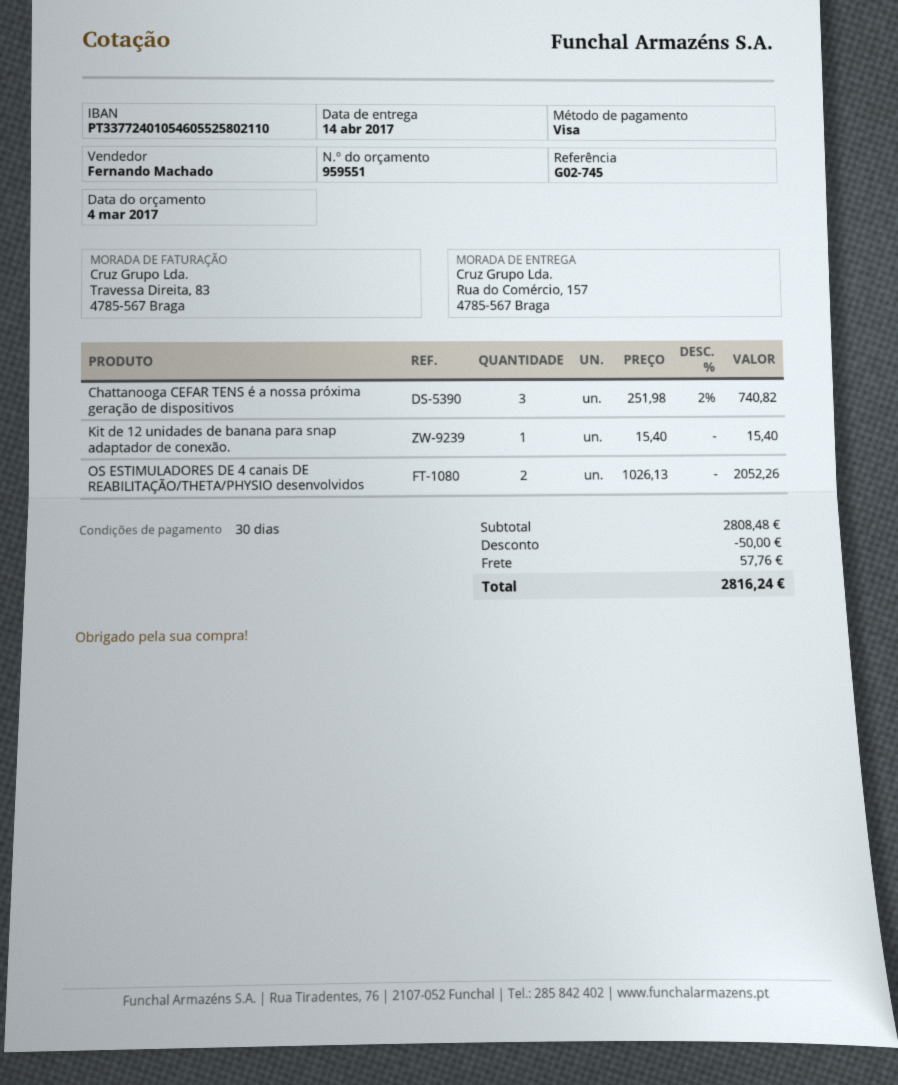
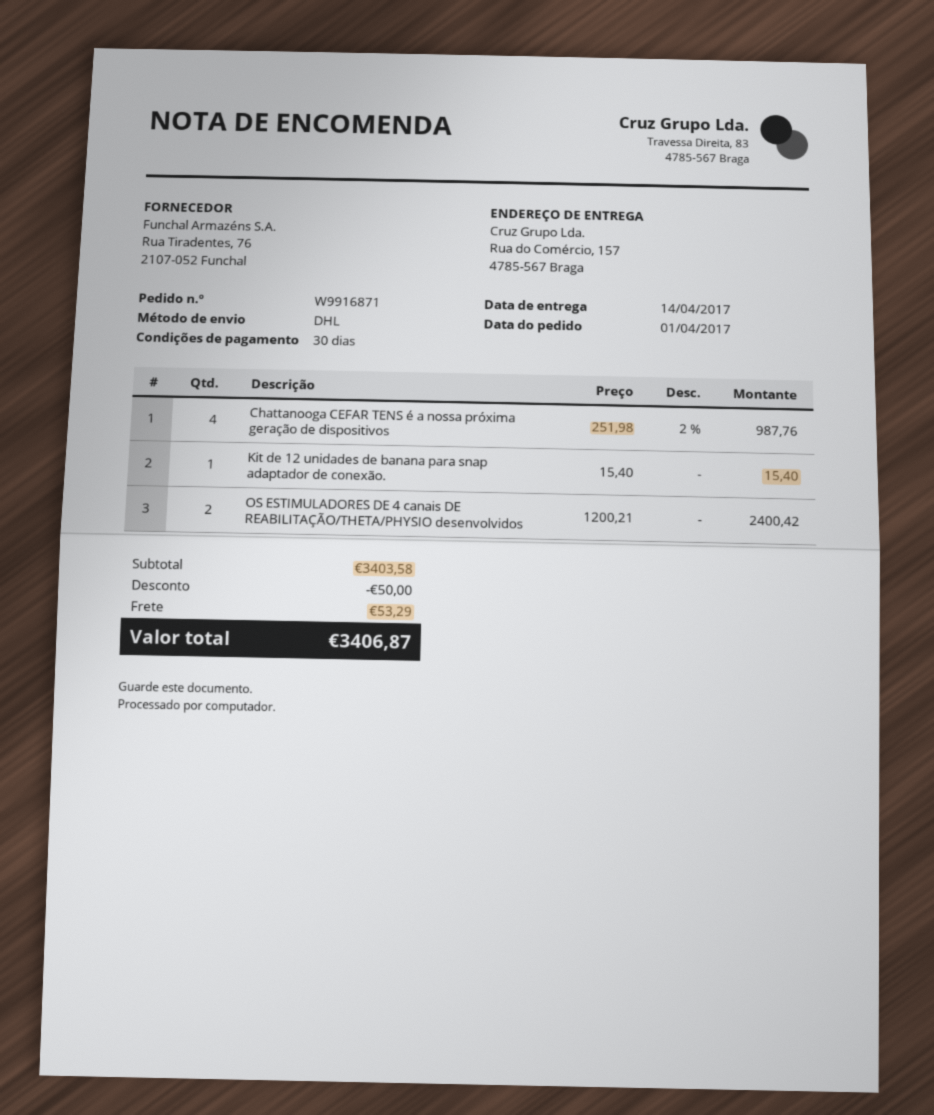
Chattanooga CEFAR TENS é a nossa próxima geração de dispositivos: 3 x 251.98 - 2% = 740.82 -> 4 x 251.98 - 2% = 987.76
OS ESTIMULADORES DE 4 canais DE REABILITAÇÃO/THETA/PHYSIO desenvolvidos: 2 x 1026.13 = 2052.26 -> 2 x 1200.21 = 2400.42
subtotal: 2808.48 -> 3403.58
shipping: 57.76 -> 53.29
total: 2816.24 -> 3406.87

